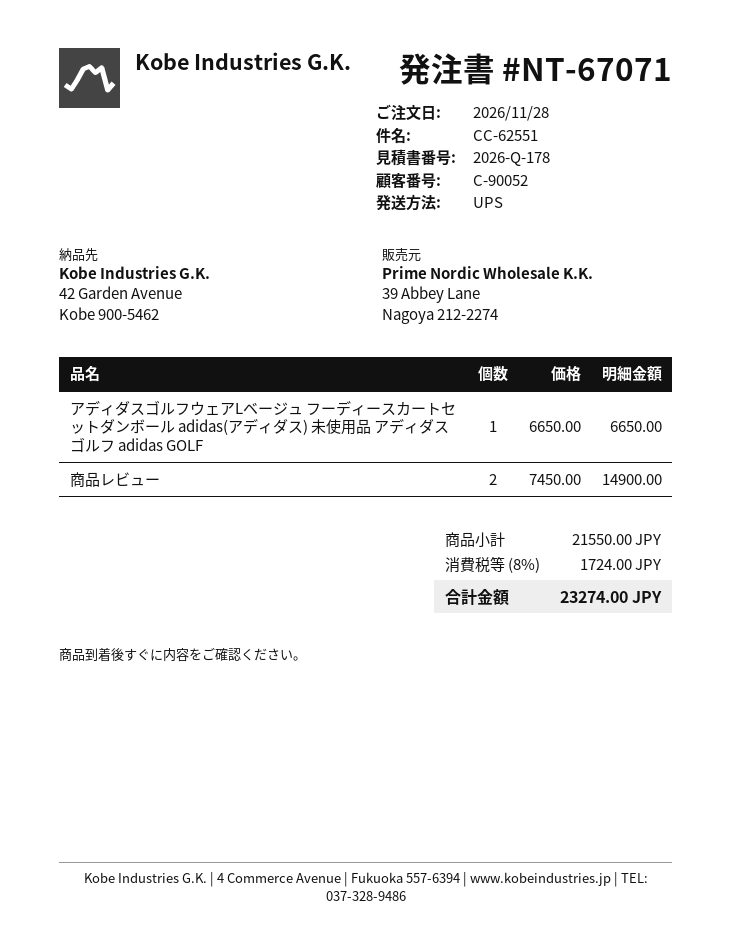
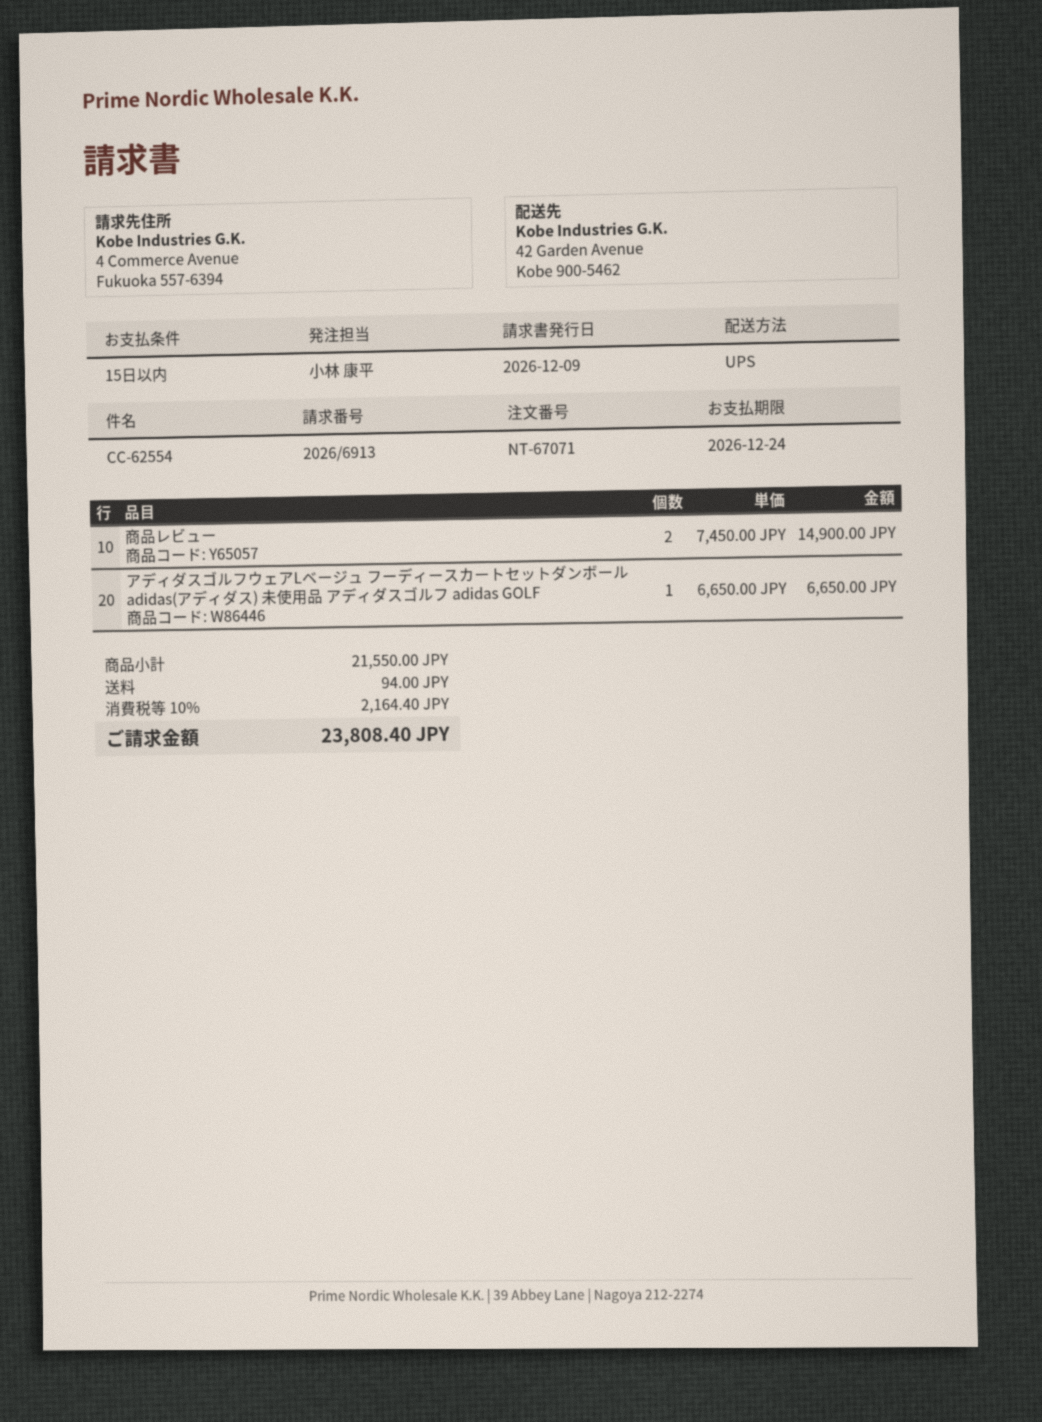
reference: CC-62551 -> CC-62554
shipping: none -> 94.00
tax: 8% = 1724.00 -> 10% = 2164.40
total: 23274.00 -> 23808.40

